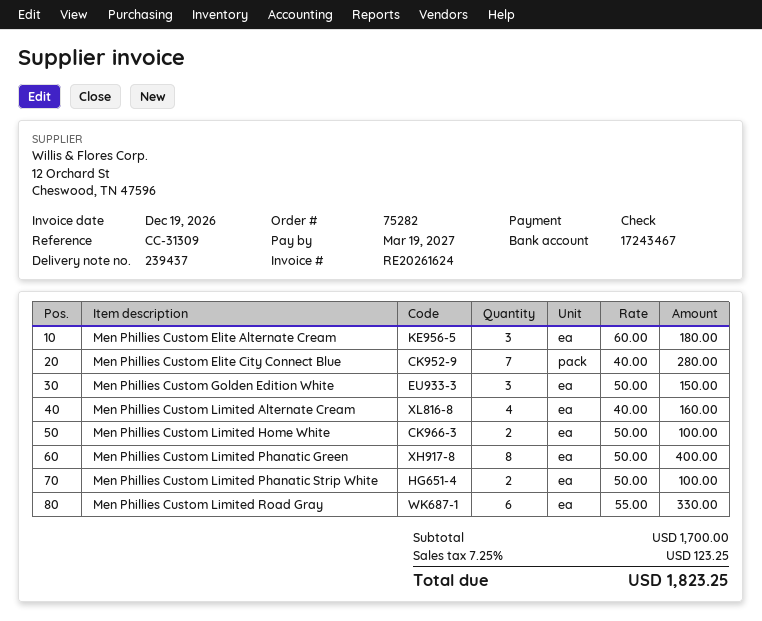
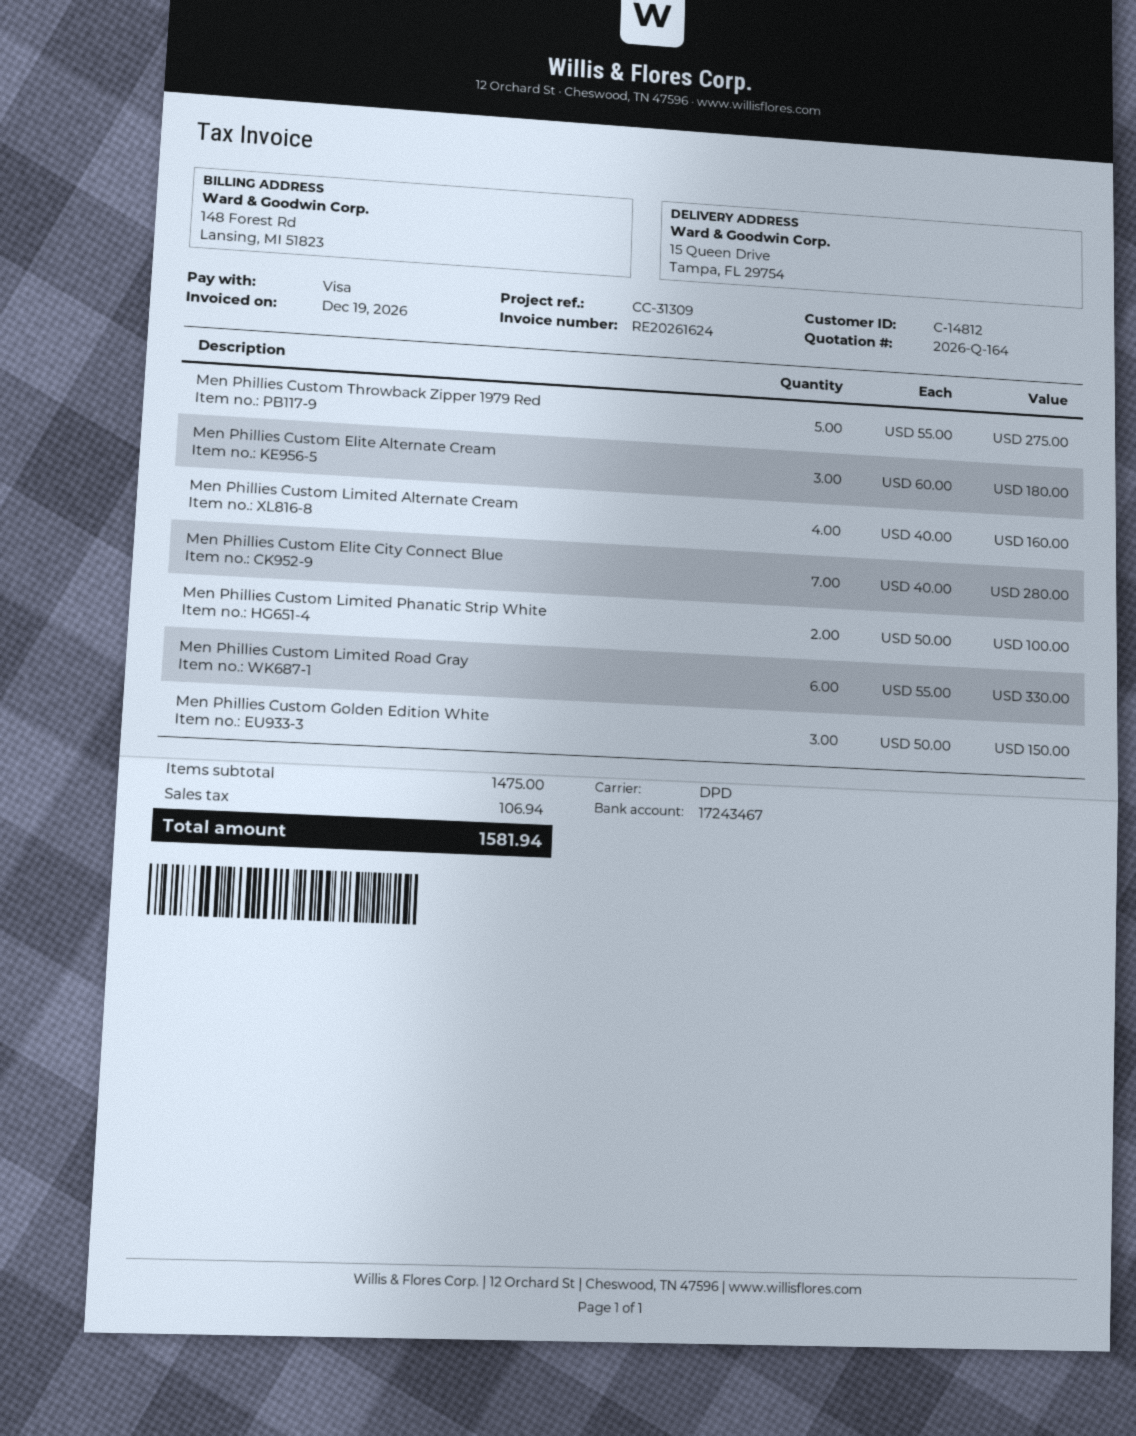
payment method: cheque -> Visa
Men Phillies Custom Limited Home White: 2 x 50.00 = 100.00 -> none
Men Phillies Custom Limited Phanatic Green: 8 x 50.00 = 400.00 -> none
Men Phillies Custom Throwback Zipper 1979 Red: none -> 5 x 55.00 = 275.00
subtotal: 1700.00 -> 1475.00
tax: 123.25 -> 106.94
total: 1823.25 -> 1581.94

